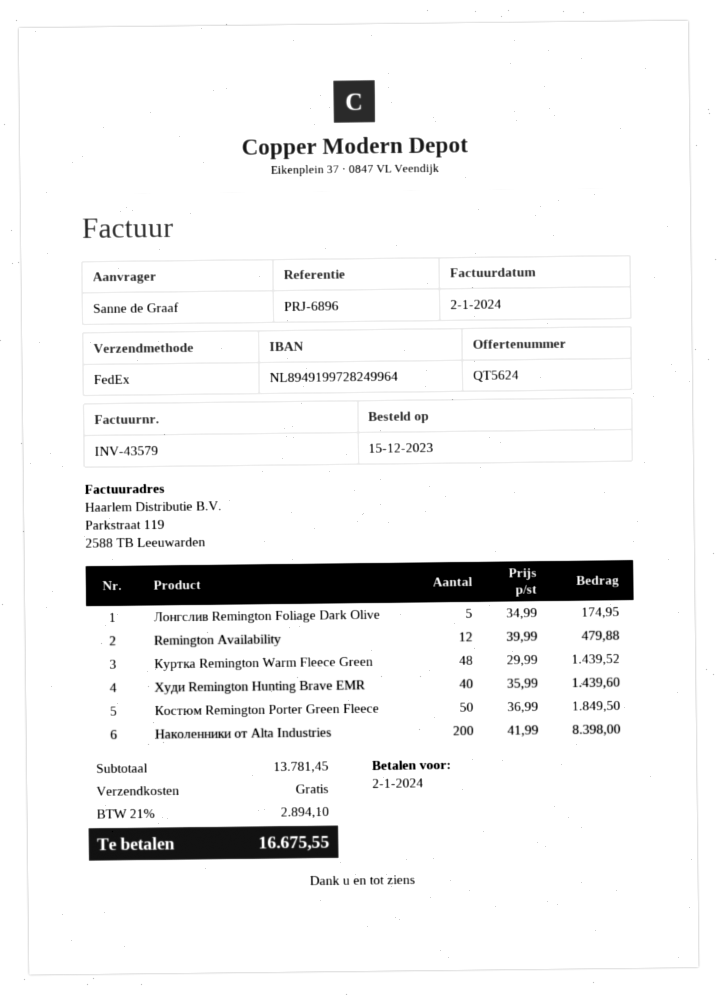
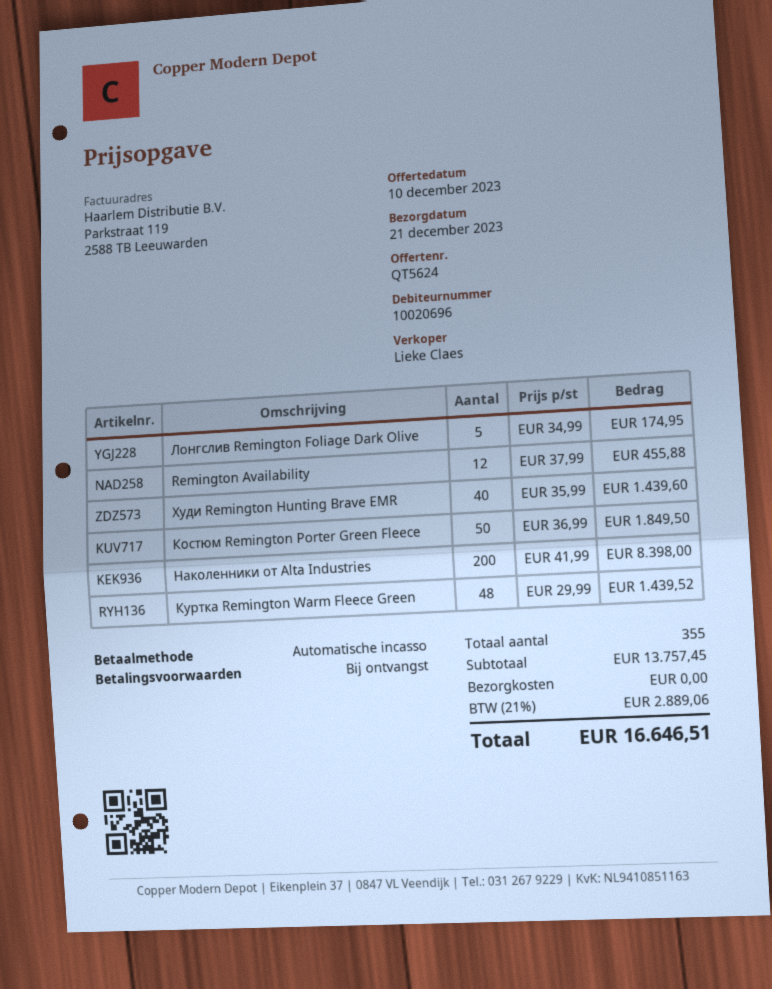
Remington Availability: 12 x 39.99 = 479.88 -> 12 x 37.99 = 455.88
subtotal: 13781.45 -> 13757.45
tax: 21% = 2894.10 -> 21% = 2889.06
total: 16675.55 -> 16646.51

